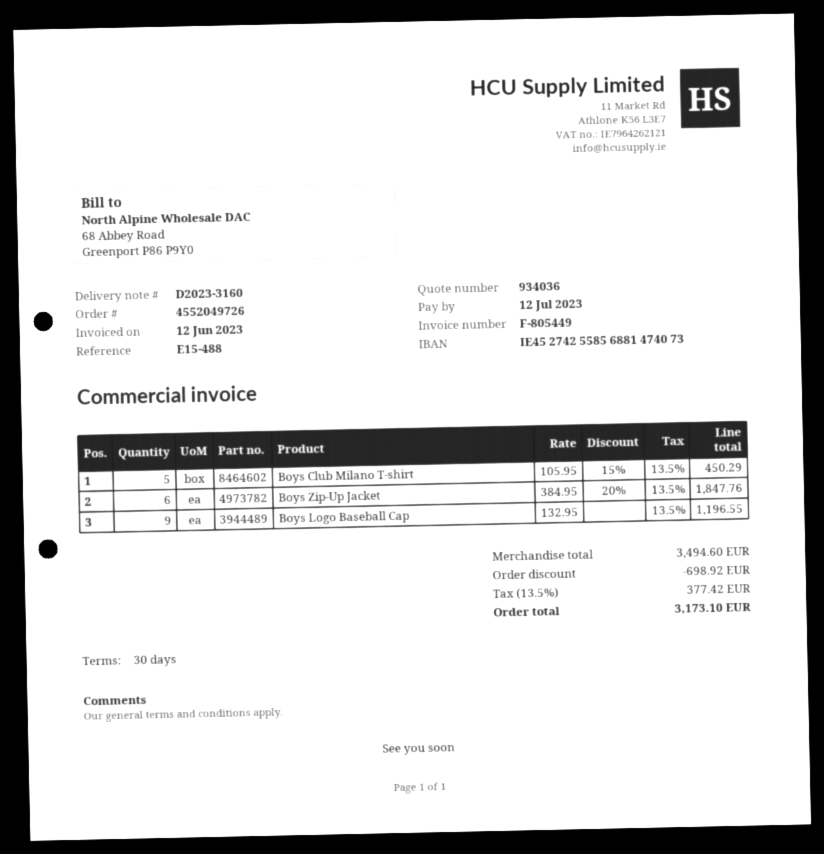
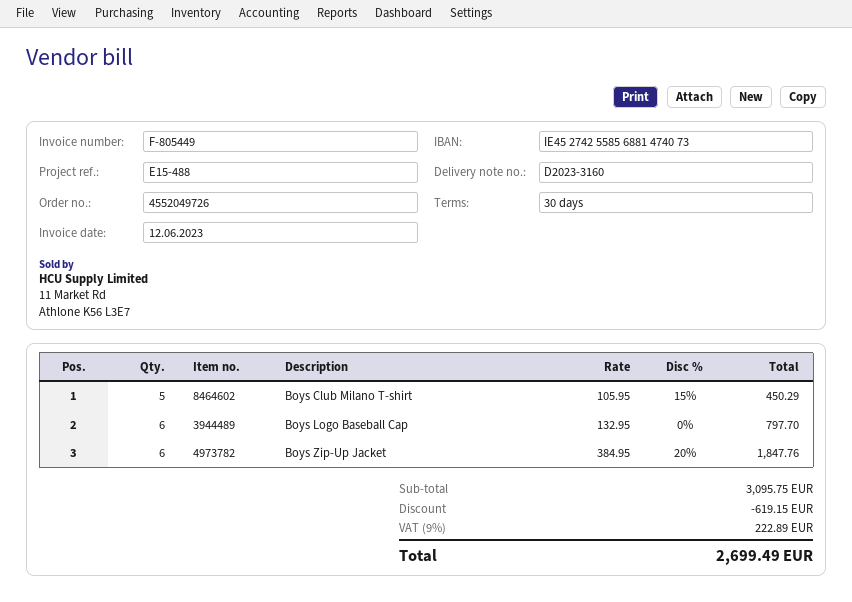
Boys Logo Baseball Cap: 9 x 132.95 = 1196.55 -> 6 x 132.95 = 797.70
subtotal: 3494.60 -> 3095.75
discount: 698.92 -> 619.15
tax: 13.5% = 377.42 -> 9% = 222.89
total: 3173.10 -> 2699.49

